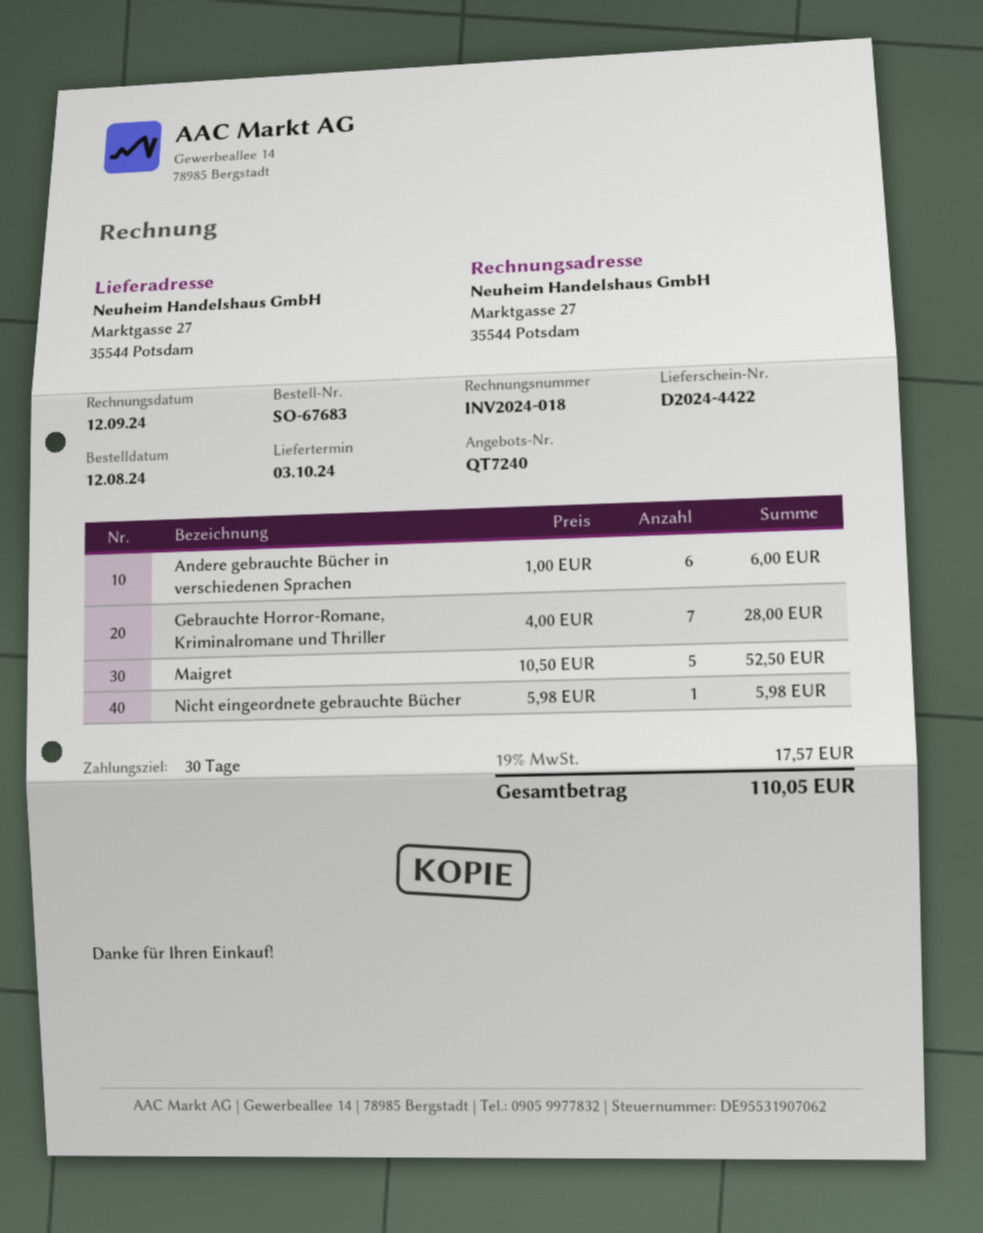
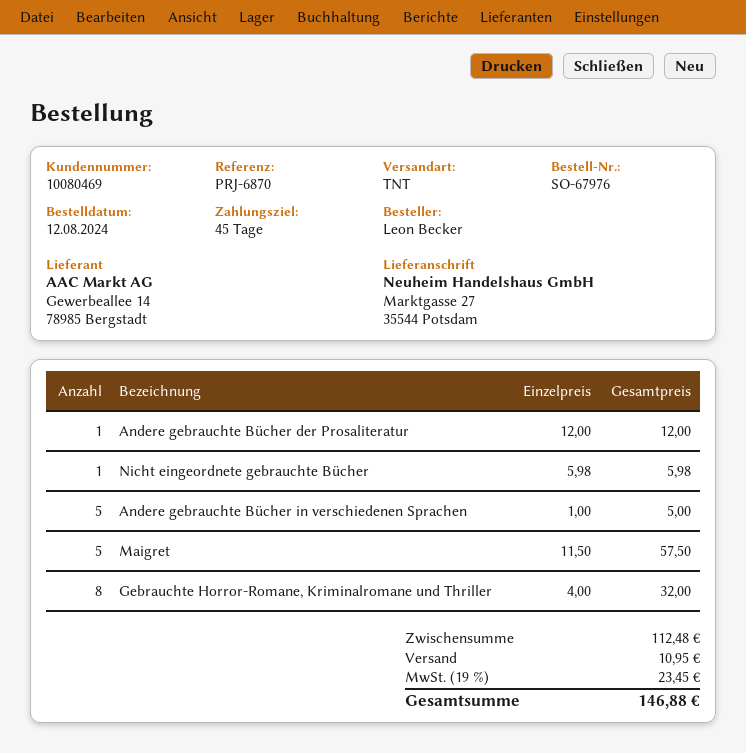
order number: SO-67683 -> SO-67976
payment terms: 30 days -> 45 days
Andere gebrauchte Bücher in verschiedenen Sprachen: 6 x 1.00 = 6.00 -> 5 x 1.00 = 5.00
Gebrauchte Horror-Romane, Kriminalromane und Thriller: 7 x 4.00 = 28.00 -> 8 x 4.00 = 32.00
Maigret: 5 x 10.50 = 52.50 -> 5 x 11.50 = 57.50
Andere gebrauchte Bücher der Prosaliteratur: none -> 1 x 12.00 = 12.00
shipping: none -> 10.95
tax: 19% = 17.57 -> 19% = 23.45
total: 110.05 -> 146.88

